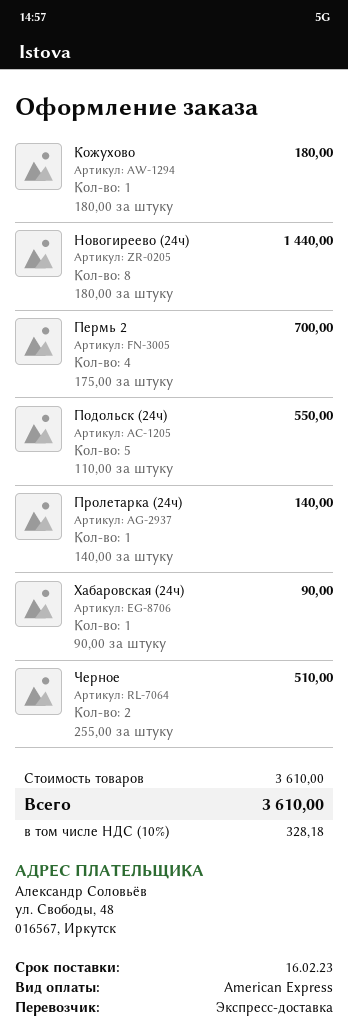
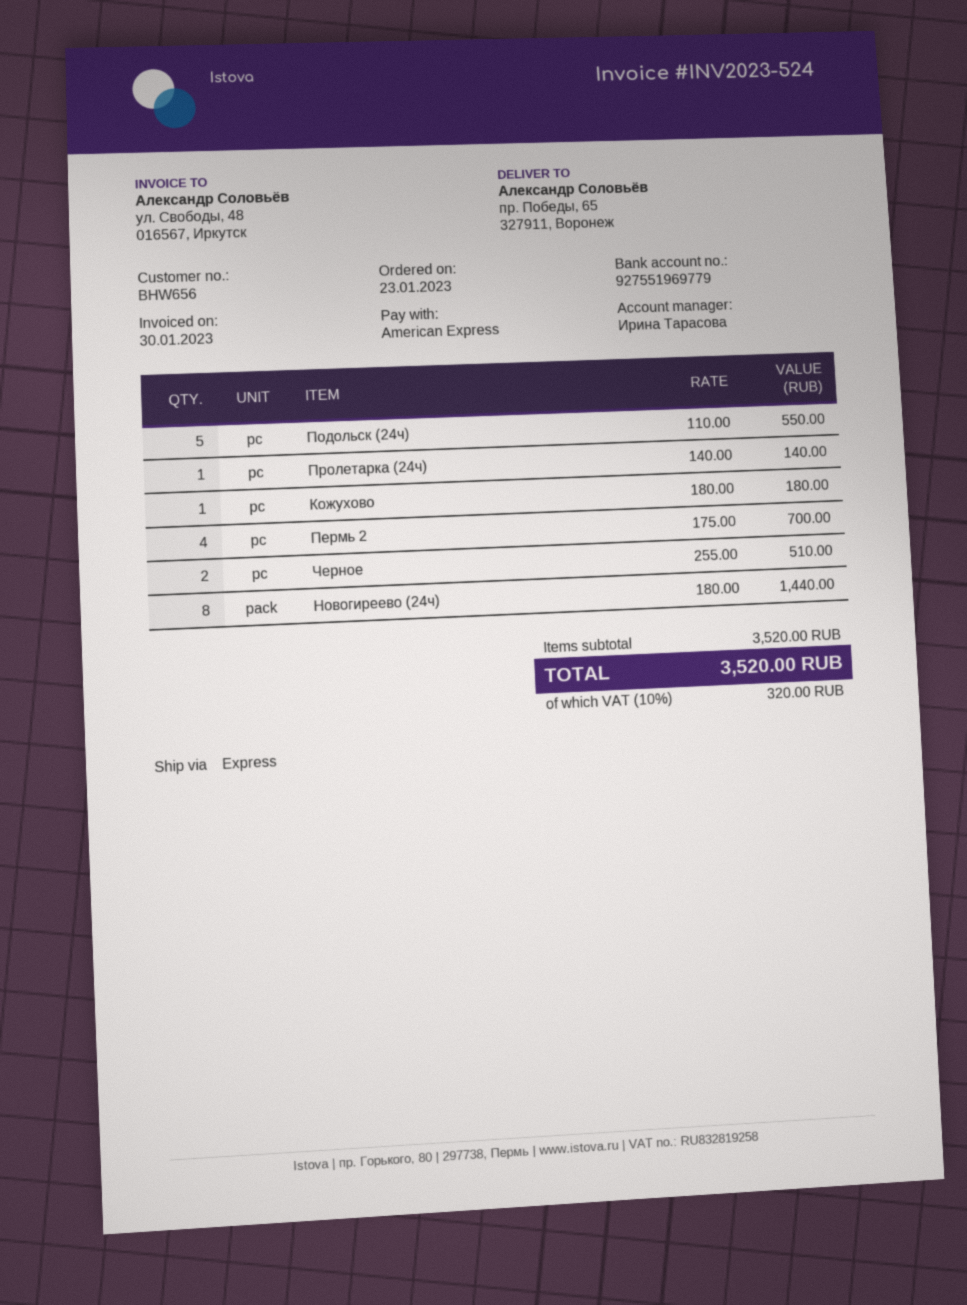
Хабаровская (24ч): 1 x 90.00 = 90.00 -> none
subtotal: 3610.00 -> 3520.00
tax: 10% = 328.18 -> 10% = 320.00
total: 3610.00 -> 3520.00

